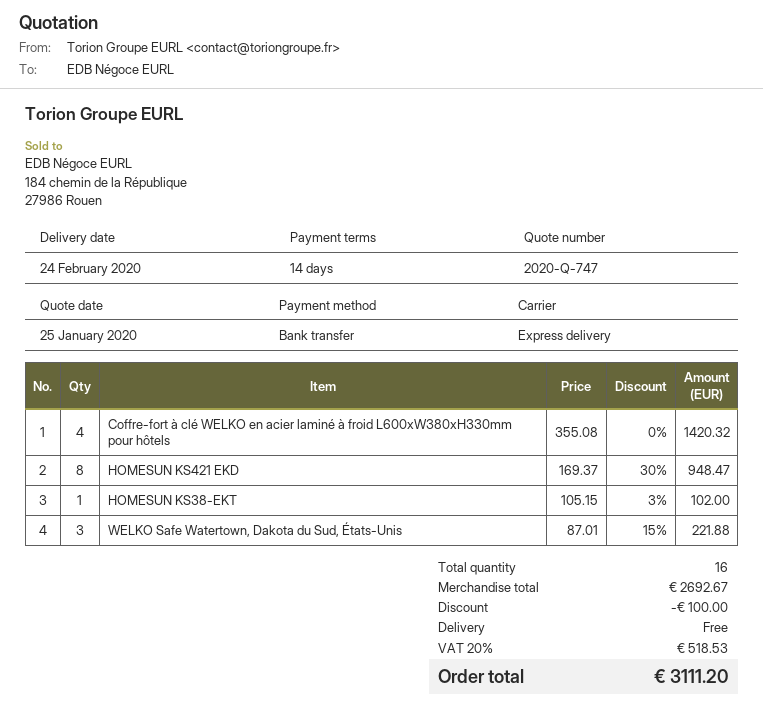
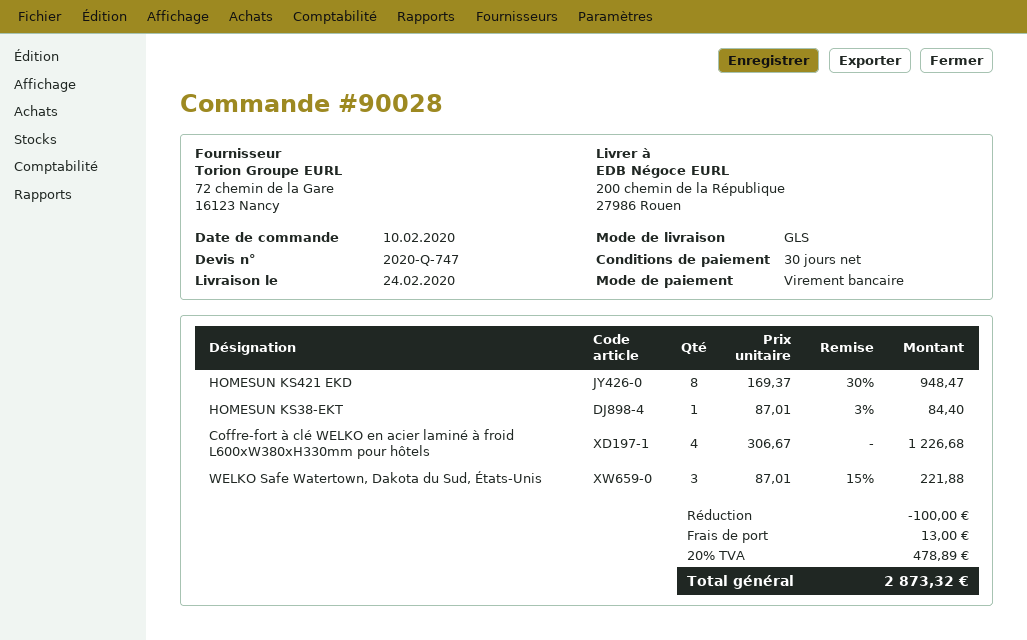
payment terms: 14 days -> 30 days
shipping method: express -> GLS
Coffre-fort à clé WELKO en acier laminé à froid L600xW380xH330mm pour hôtels: 4 x 355.08 = 1420.32 -> 4 x 306.67 = 1226.68
HOMESUN KS38-EKT: 1 x 105.15 - 3% = 102.00 -> 1 x 87.01 - 3% = 84.40
shipping: 0.00 -> 13.00
tax: 20% = 518.53 -> 20% = 478.89
total: 3111.20 -> 2873.32

